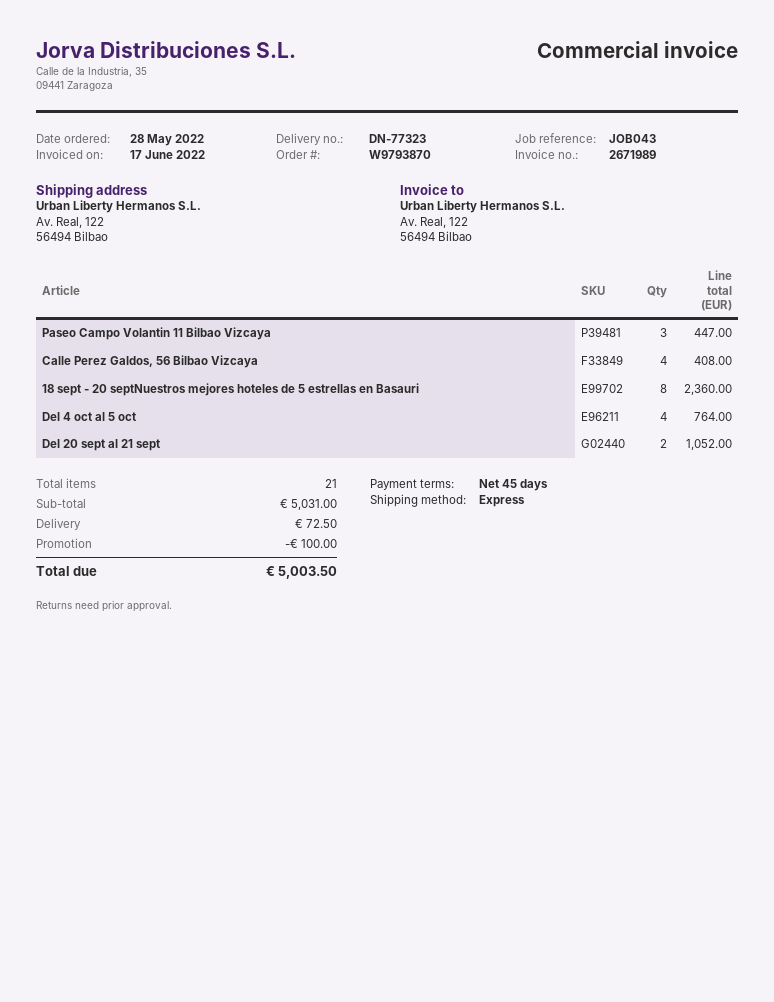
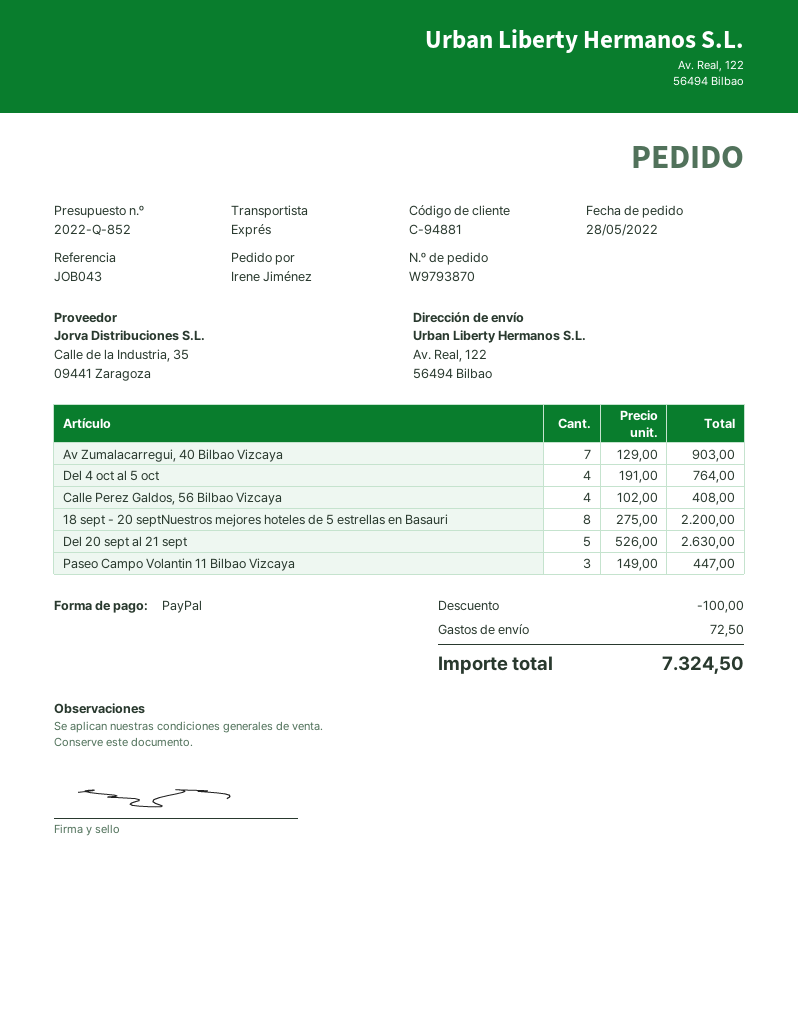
18 sept - 20 septNuestros mejores hoteles de 5 estrellas en Basauri: 8 for 2360.00 -> 8 for 2200.00
Del 20 sept al 21 sept: 2 for 1052.00 -> 5 for 2630.00
Av Zumalacarregui, 40 Bilbao Vizcaya: none -> 7 for 903.00
total: 5003.50 -> 7324.50

